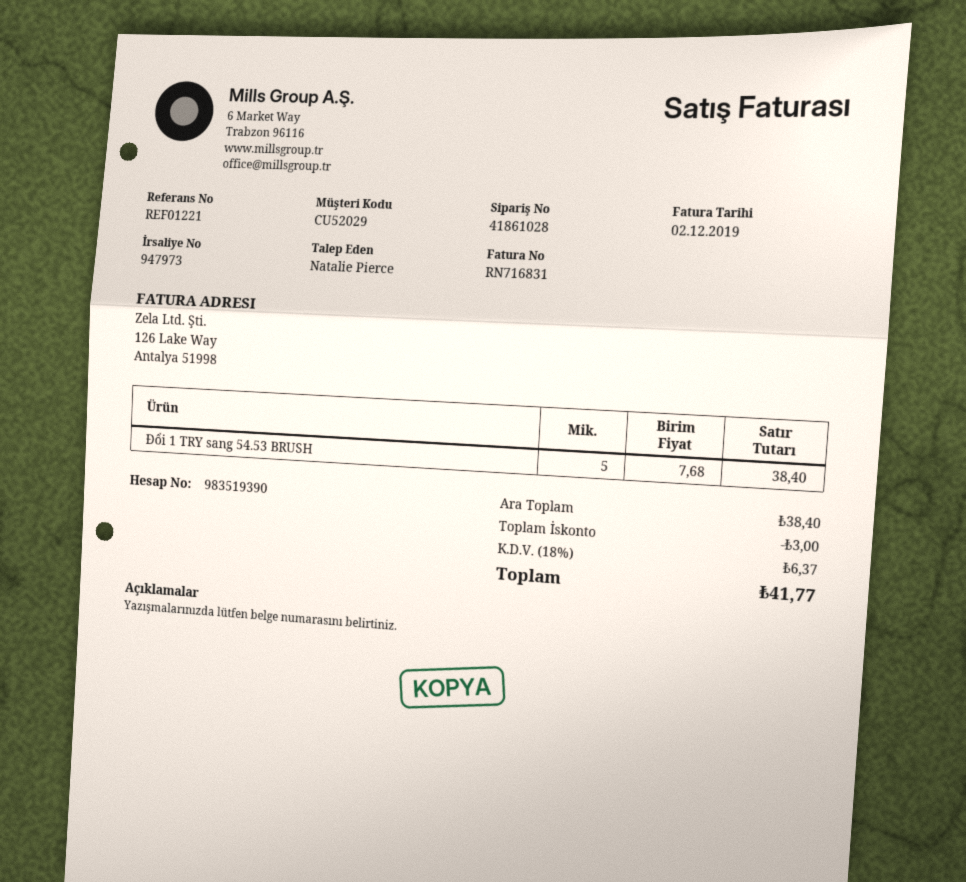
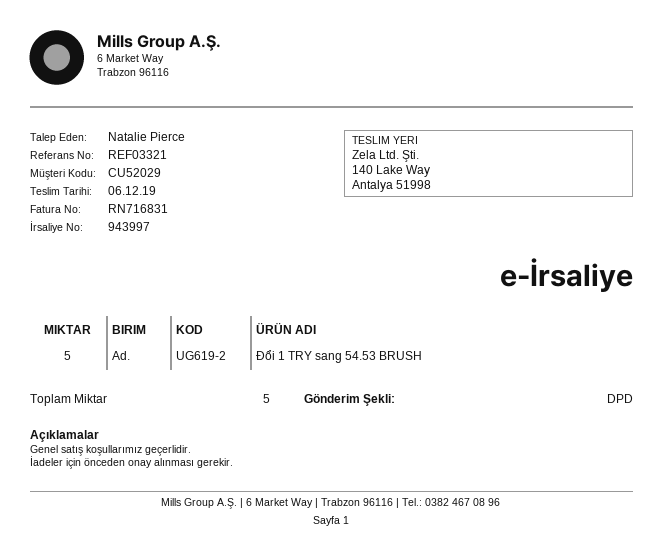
delivery note number: 947973 -> 943997
reference: REF01221 -> REF03321

